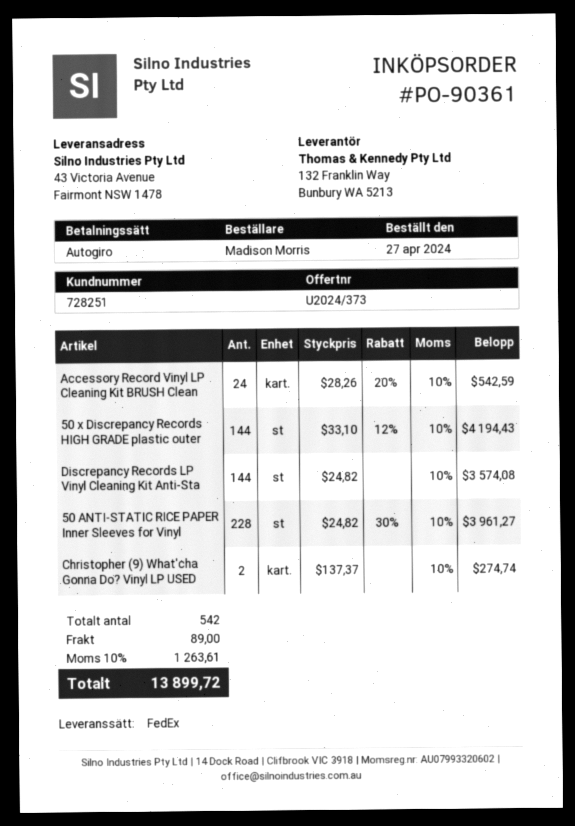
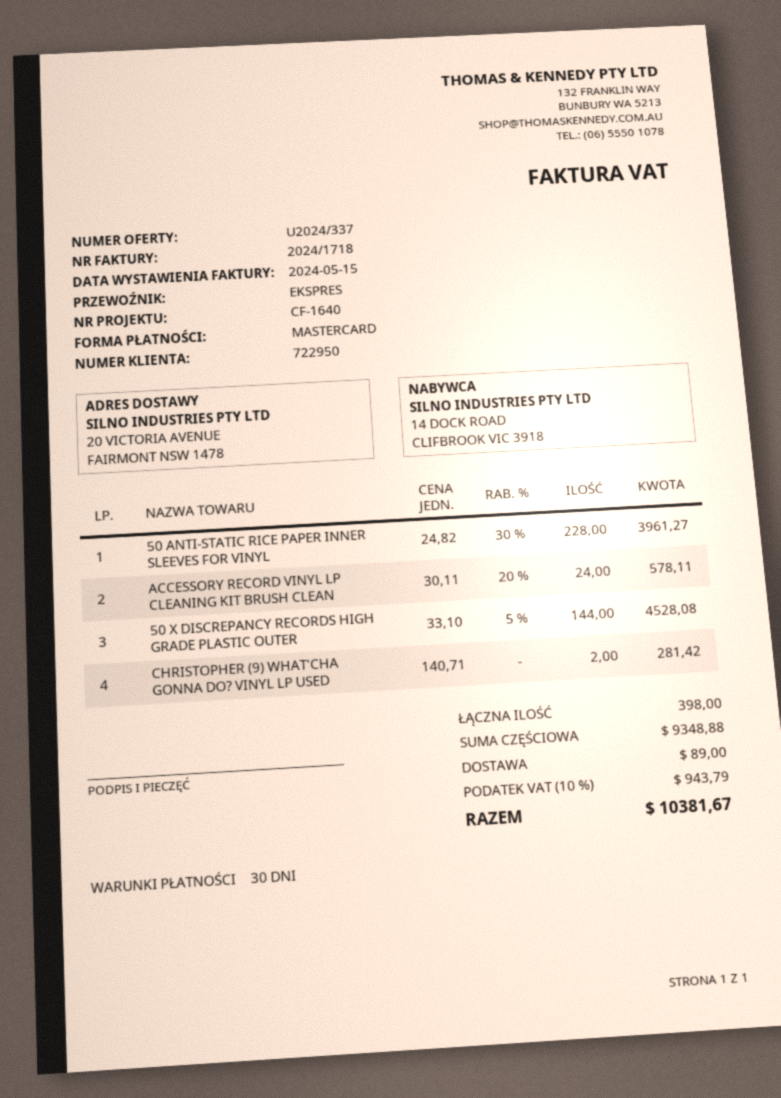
quote number: U2024/373 -> U2024/337
customer number: 728251 -> 722950
payment method: direct debit -> Mastercard
shipping method: FedEx -> express
ship to: 43 Victoria Avenue, Fairmont NSW 1478 -> 20 VICTORIA AVENUE, FAIRMONT NSW 1478
Accessory Record Vinyl LP Cleaning Kit BRUSH Clean: 24 x 28.26 - 20% = 542.59 -> 24 x 30.11 - 20% = 578.11
50 x Discrepancy Records HIGH GRADE plastic outer: 144 x 33.10 - 12% = 4194.43 -> 144 x 33.10 - 5% = 4528.08
Discrepancy Records LP Vinyl Cleaning Kit Anti-Sta: 144 x 24.82 = 3574.08 -> none
Christopher (9) What'cha Gonna Do? Vinyl LP USED: 2 x 137.37 = 274.74 -> 2 x 140.71 = 281.42
total quantity: 542 -> 398
tax: 10% = 1263.61 -> 10% = 943.79
total: 13899.72 -> 10381.67

